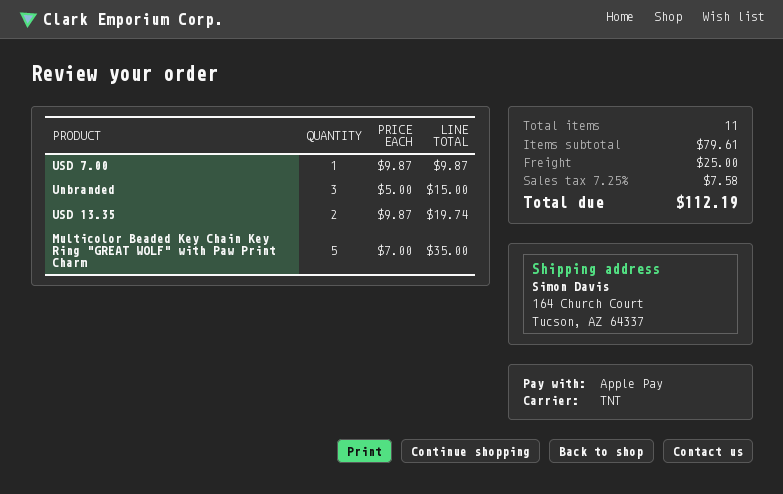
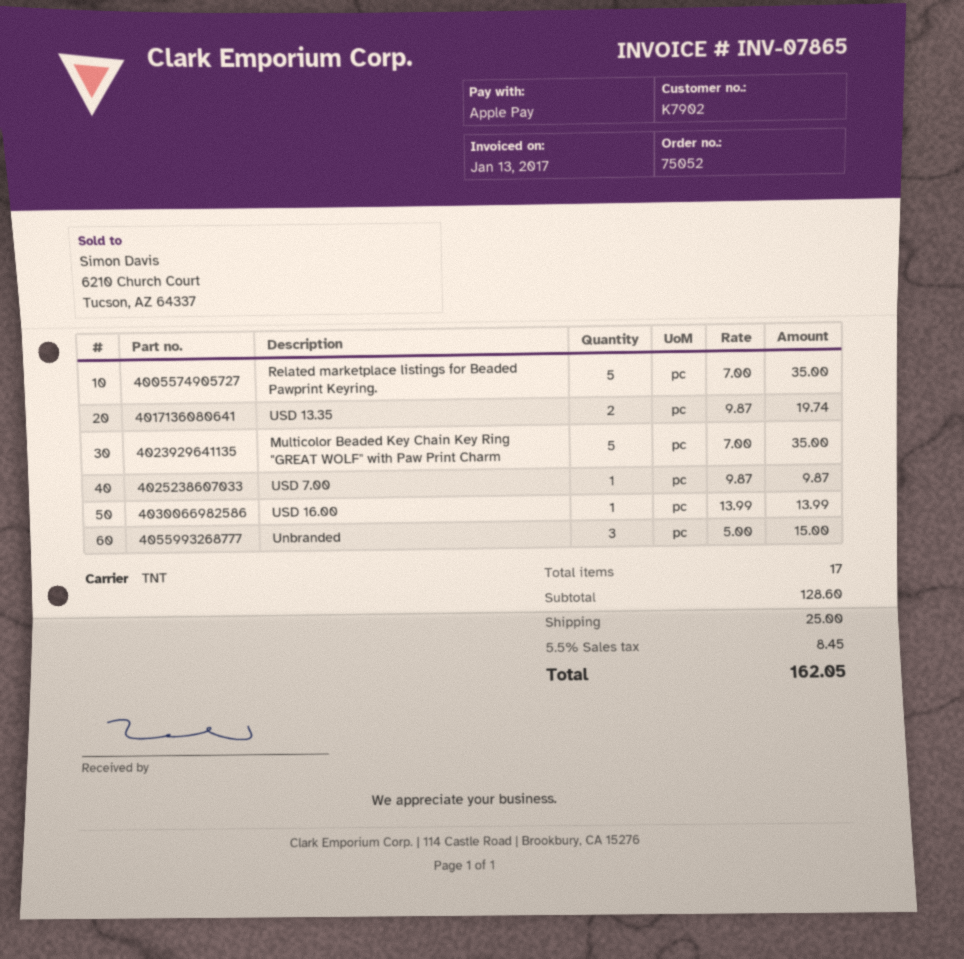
Related marketplace listings for Beaded Pawprint Keyring.: none -> 5 x 7.00 = 35.00
USD 16.00: none -> 1 x 13.99 = 13.99
total quantity: 11 -> 17
subtotal: 79.61 -> 128.60
tax: 7.25% = 7.58 -> 5.5% = 8.45
total: 112.19 -> 162.05

